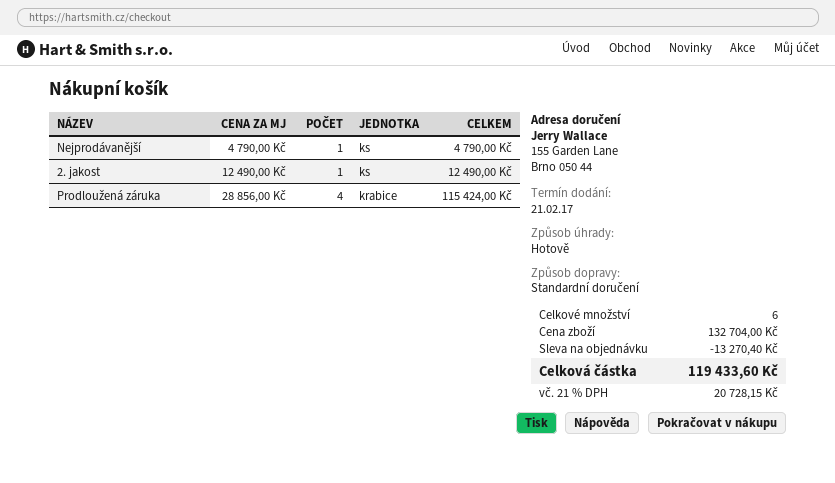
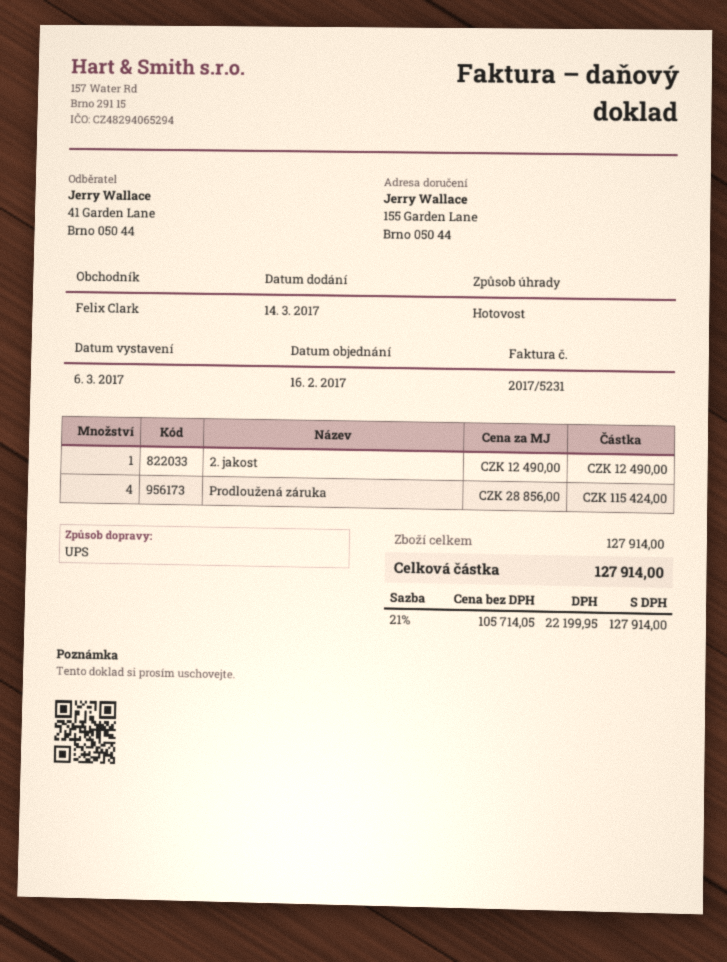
delivery date: 2017-02-21 -> 2017-03-14
shipping method: standard -> UPS
Nejprodávanější: 1 x 4790.00 = 4790.00 -> none
subtotal: 132704.00 -> 127914.00
discount: 13270.40 -> none
tax: 21% = 20728.15 -> 21% = 22199.95
total: 119433.60 -> 127914.00

